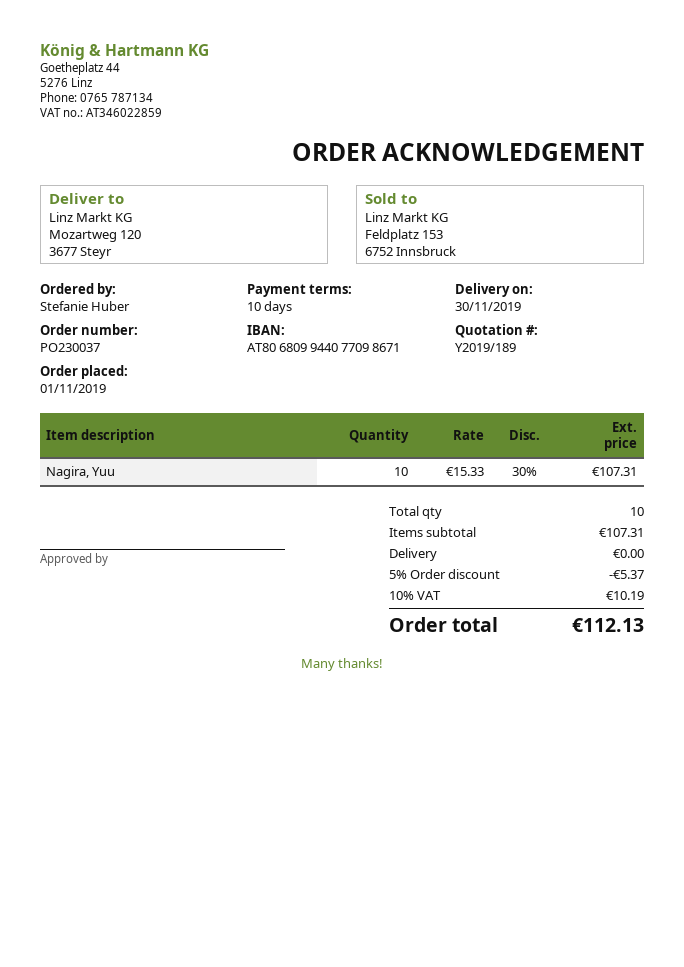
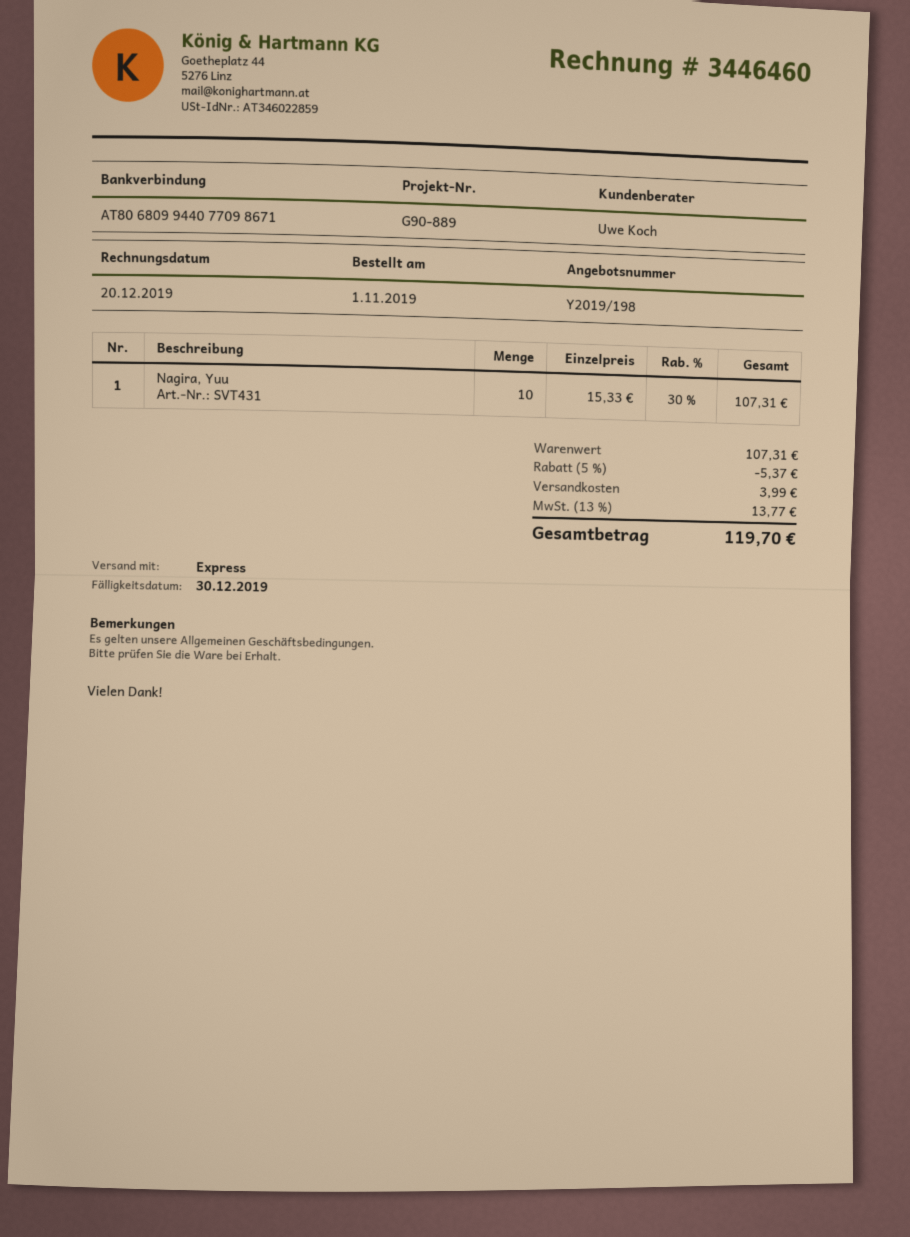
quote number: Y2019/189 -> Y2019/198
shipping: 0.00 -> 3.99
tax: 10% = 10.19 -> 13% = 13.77
total: 112.13 -> 119.70

